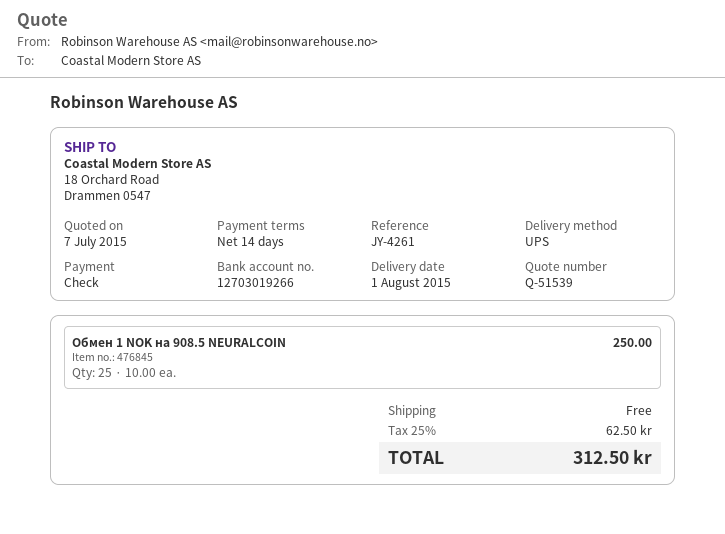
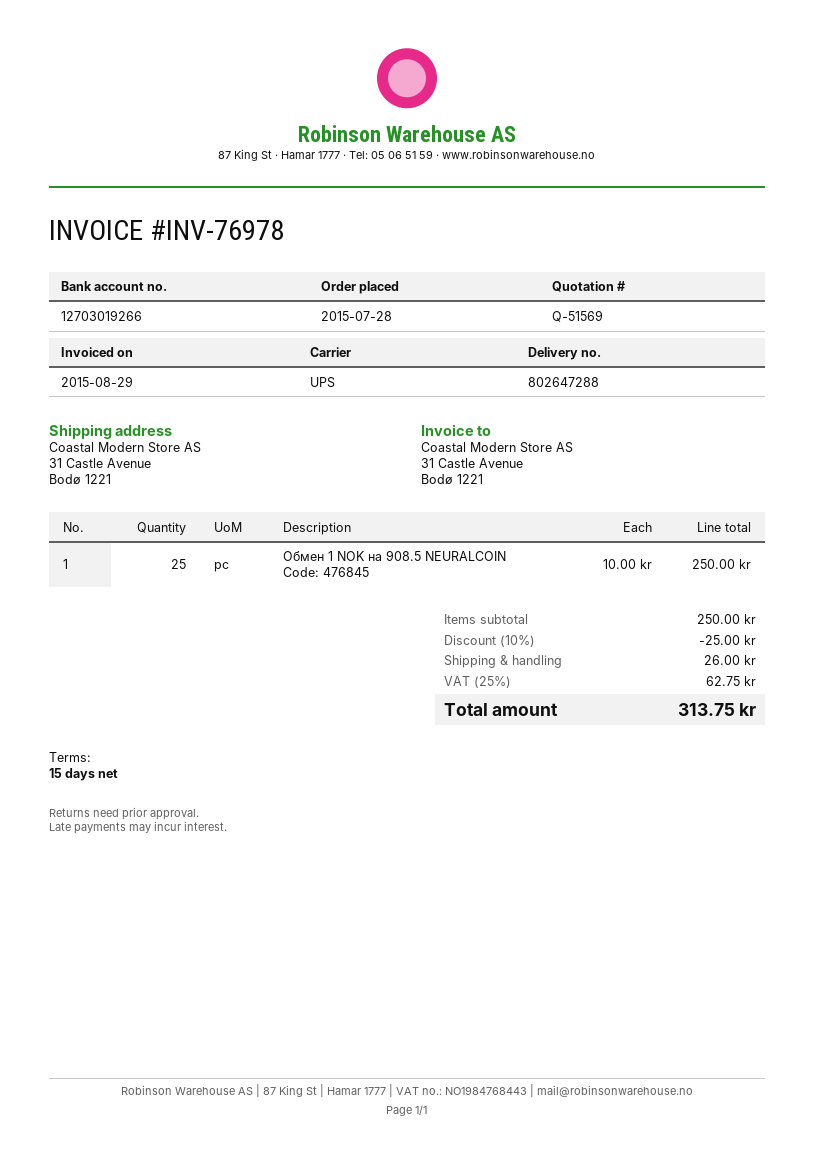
quote number: Q-51539 -> Q-51569
payment terms: 14 days -> 15 days
ship to: 18 Orchard Road, Drammen 0547 -> 31 Castle Avenue, Bodø 1221
discount: none -> 10% = 25.00
shipping: 0.00 -> 26.00
tax: 25% = 62.50 -> 25% = 62.75
total: 312.50 -> 313.75

